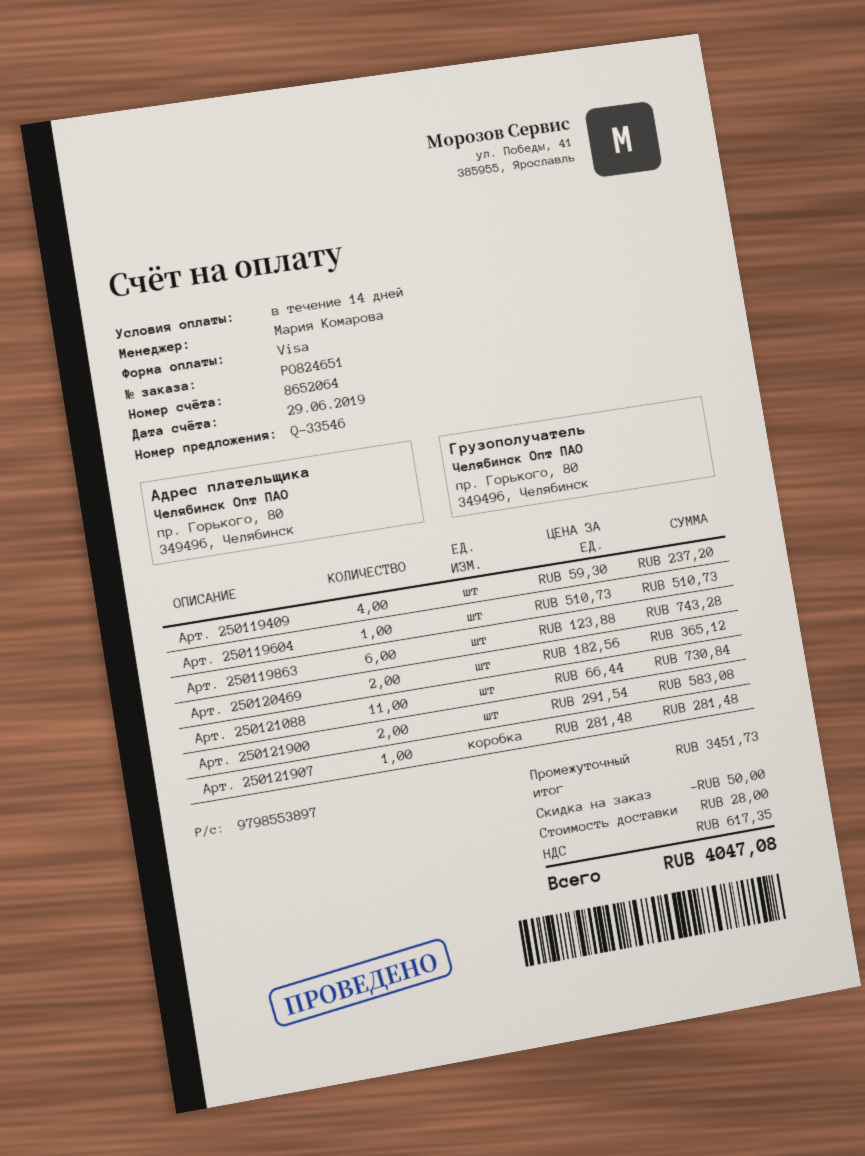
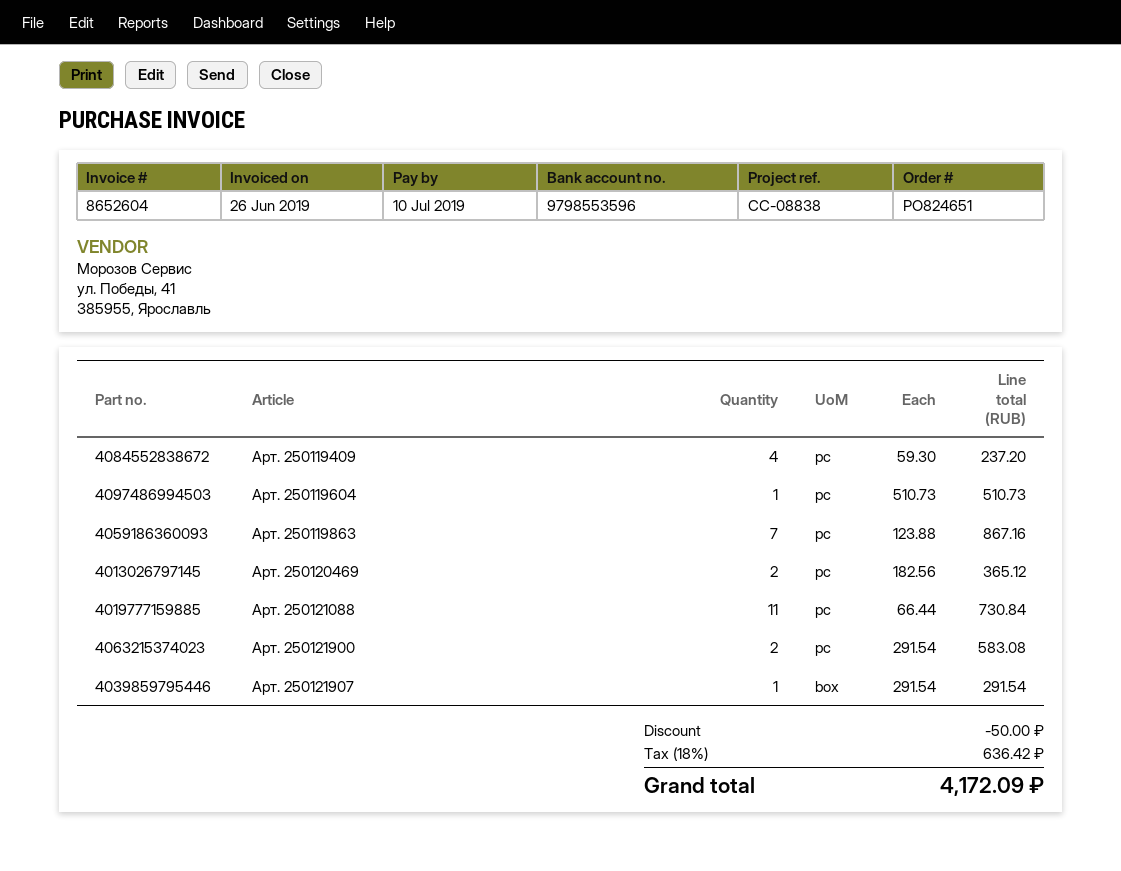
invoice number: 8652064 -> 8652604
invoice date: 2019-06-29 -> 2019-06-26
bank account: 9798553897 -> 9798553596
Арт. 250119863: 6 x 123.88 = 743.28 -> 7 x 123.88 = 867.16
Арт. 250121907: 1 x 281.48 = 281.48 -> 1 x 291.54 = 291.54
shipping: 28.00 -> none
tax: 617.35 -> 636.42
total: 4047.08 -> 4172.09

